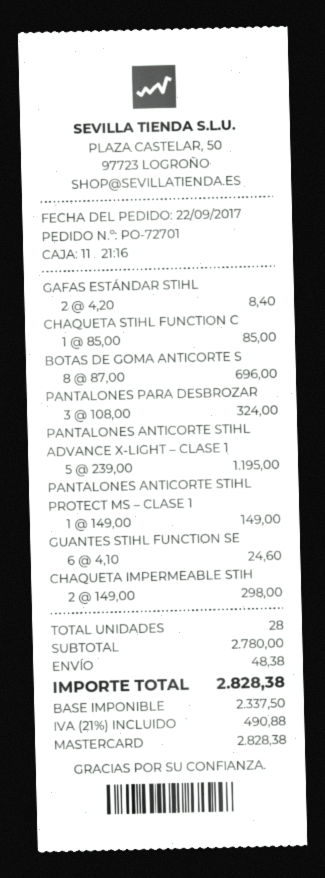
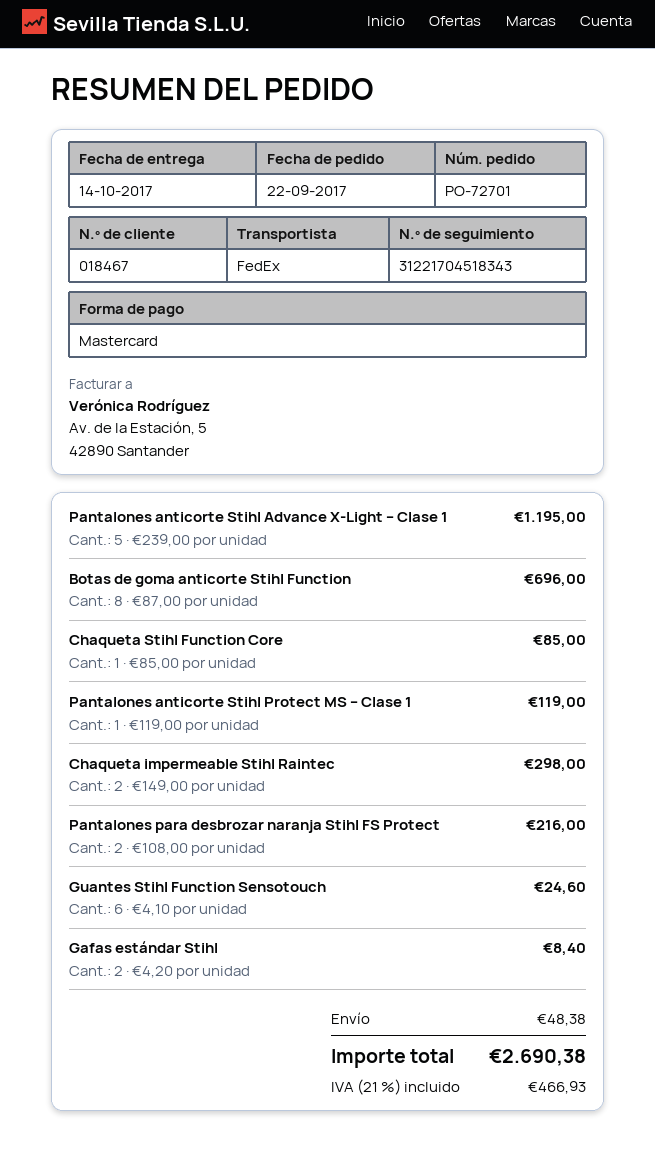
PANTALONES PARA DESBROZAR: 3 x 108.00 = 324.00 -> 2 x 108.00 = 216.00
PANTALONES ANTICORTE STIHL PROTECT MS – CLASE 1: 1 x 149.00 = 149.00 -> 1 x 119.00 = 119.00
tax: 21% = 490.88 -> 21% = 466.93
total: 2828.38 -> 2690.38

